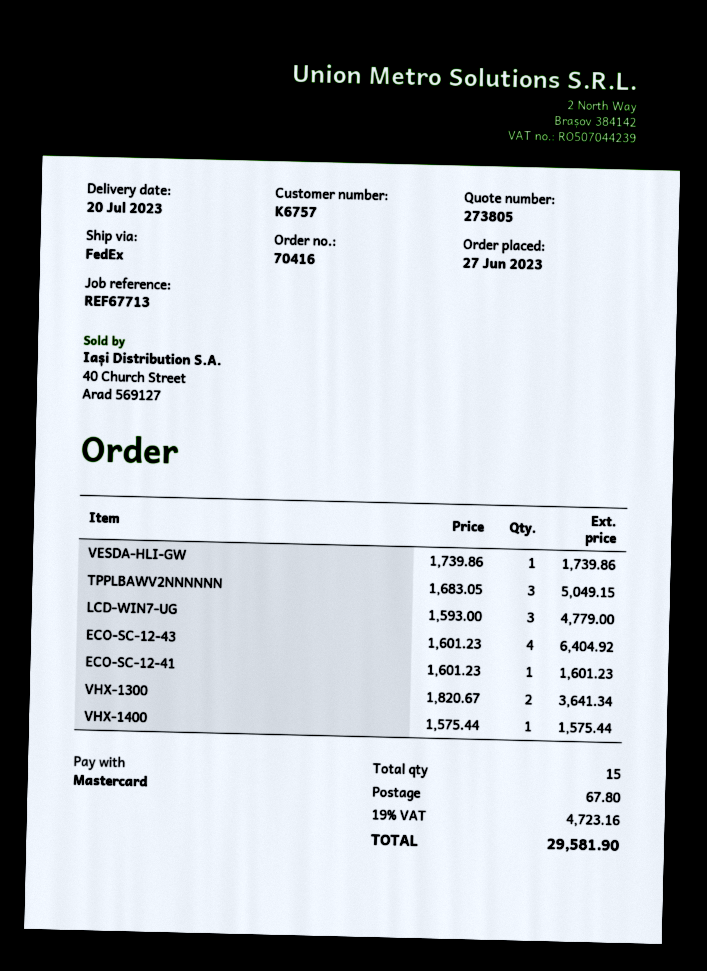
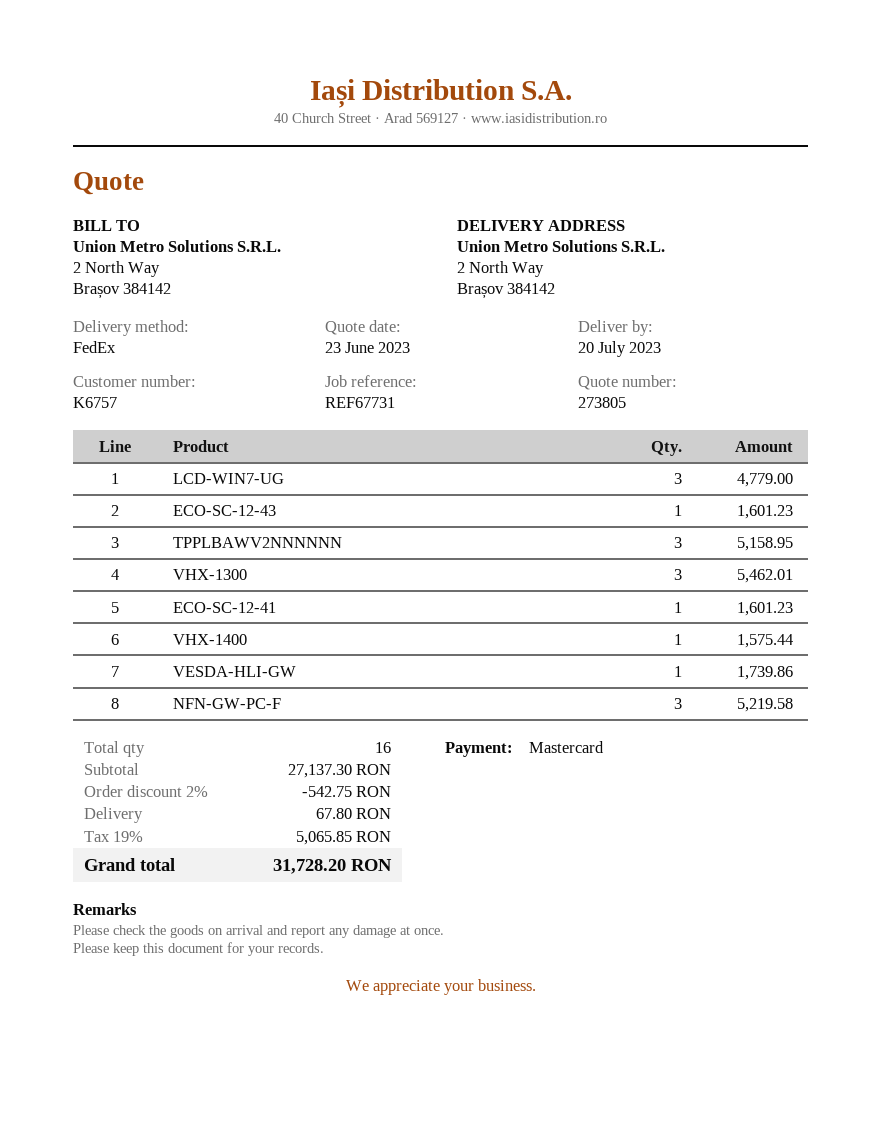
reference: REF67713 -> REF67731
TPPLBAWV2NNNNNN: 3 for 5049.15 -> 3 for 5158.95
ECO-SC-12-43: 4 for 6404.92 -> 1 for 1601.23
VHX-1300: 2 for 3641.34 -> 3 for 5462.01
NFN-GW-PC-F: none -> 3 for 5219.58
total quantity: 15 -> 16
discount: none -> 2% = 542.75
tax: 19% = 4723.16 -> 19% = 5065.85
total: 29581.90 -> 31728.20

